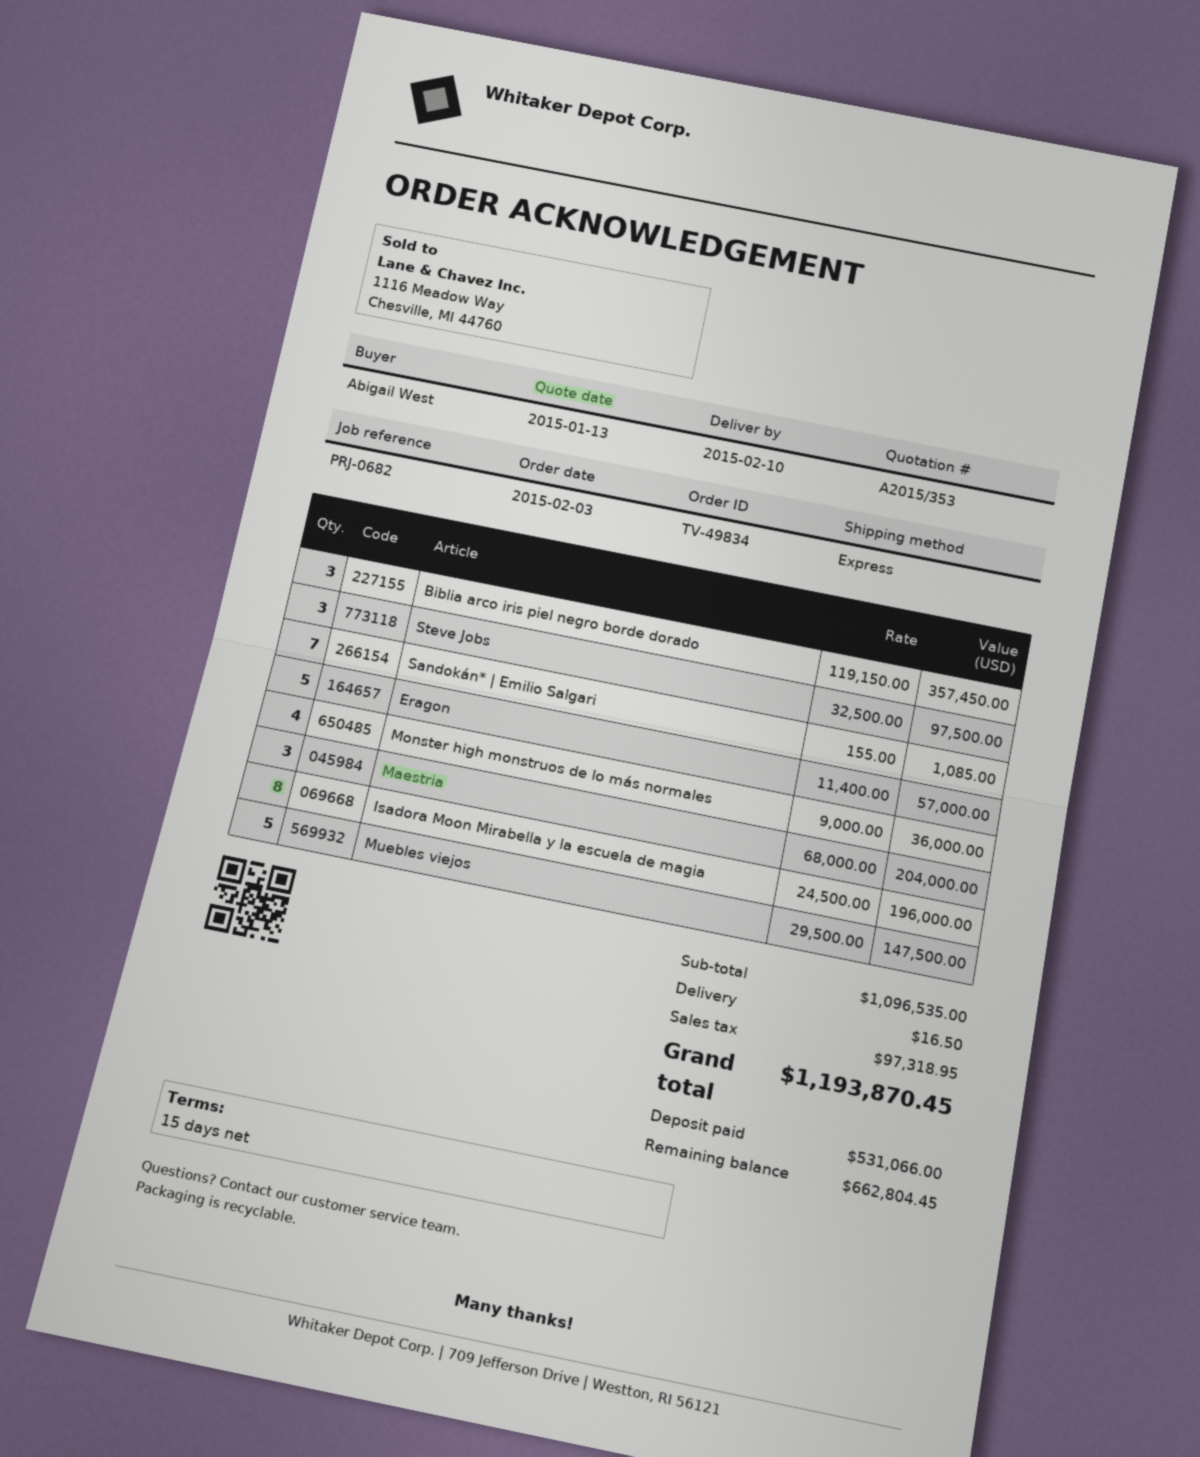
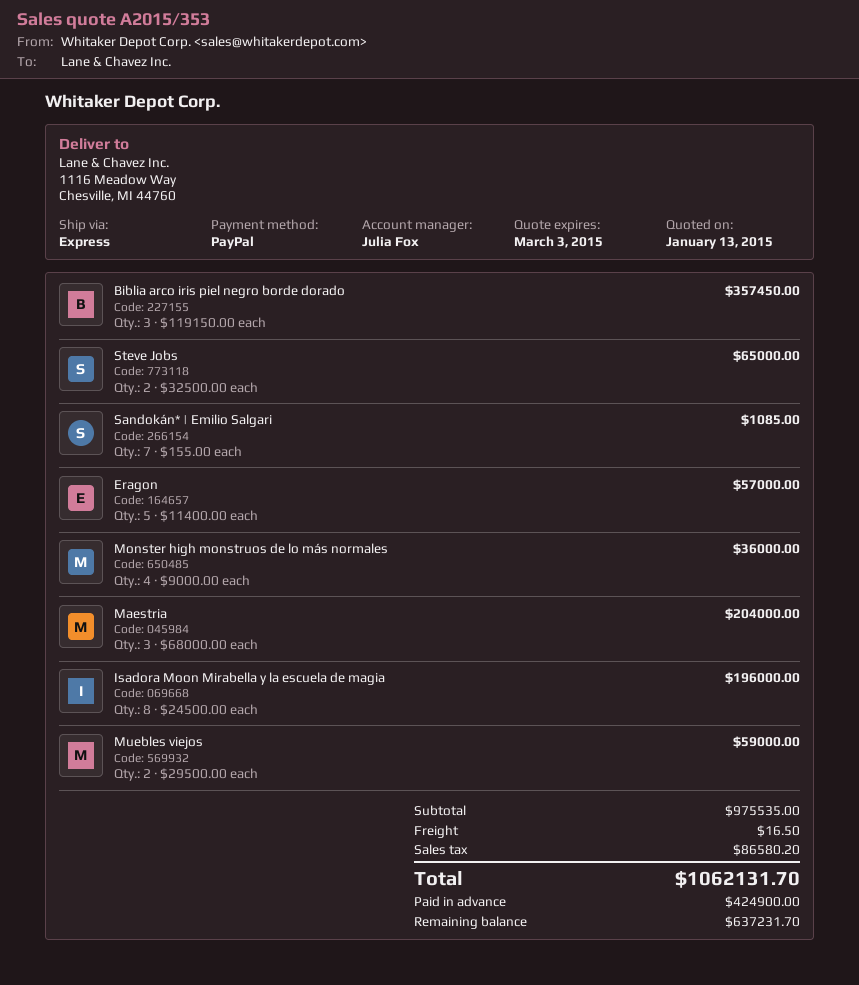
Steve Jobs: 3 x 32500.00 = 97500.00 -> 2 x 32500.00 = 65000.00
Muebles viejos: 5 x 29500.00 = 147500.00 -> 2 x 29500.00 = 59000.00
subtotal: 1096535.00 -> 975535.00
tax: 97318.95 -> 86580.20
total: 1193870.45 -> 1062131.70
deposit: 531066.00 -> 424900.00
balance: 662804.45 -> 637231.70

